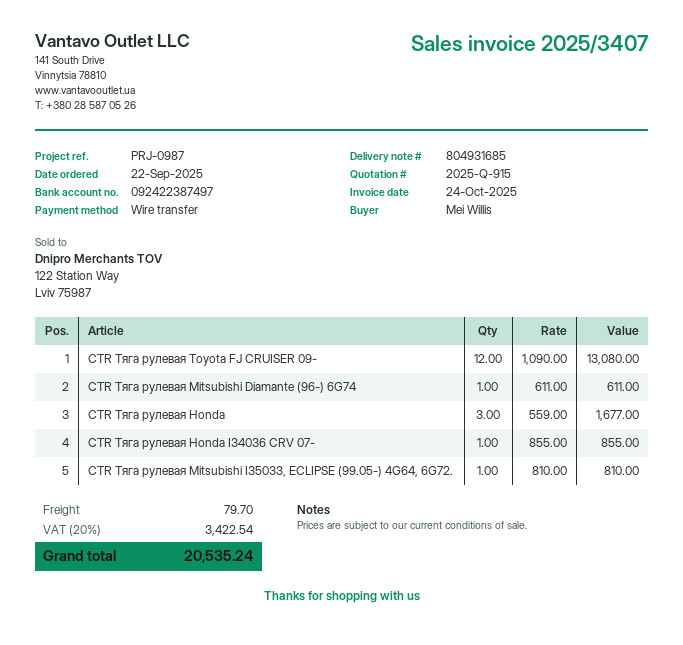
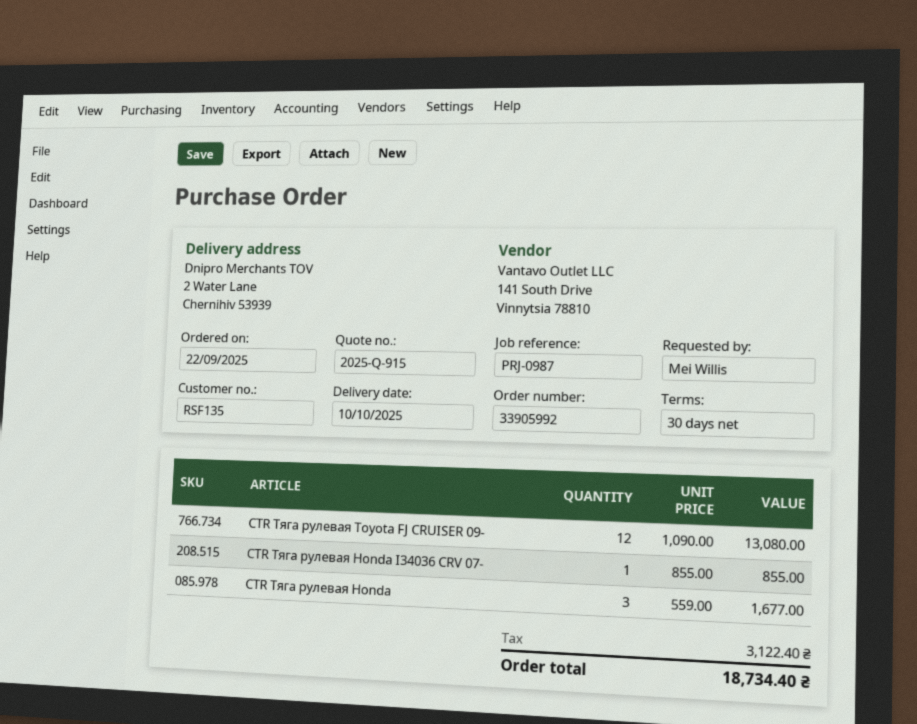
CTR Тяга рулевая Mitsubishi Diamante (96-) 6G74: 1 x 611.00 = 611.00 -> none
CTR Тяга рулевая Mitsubishi I35033, ECLIPSE (99.05-) 4G64, 6G72.: 1 x 810.00 = 810.00 -> none
shipping: 79.70 -> none
tax: 3422.54 -> 3122.40
total: 20535.24 -> 18734.40

